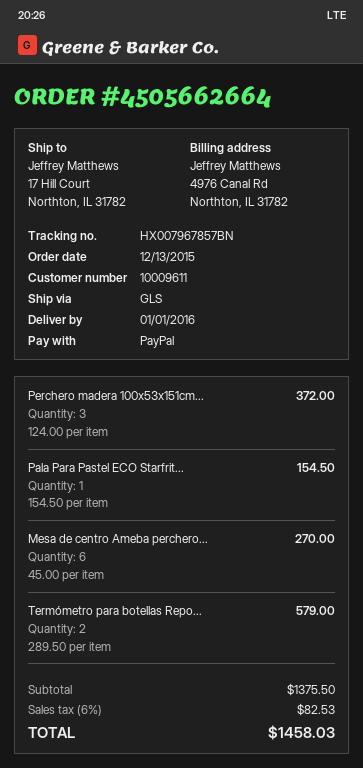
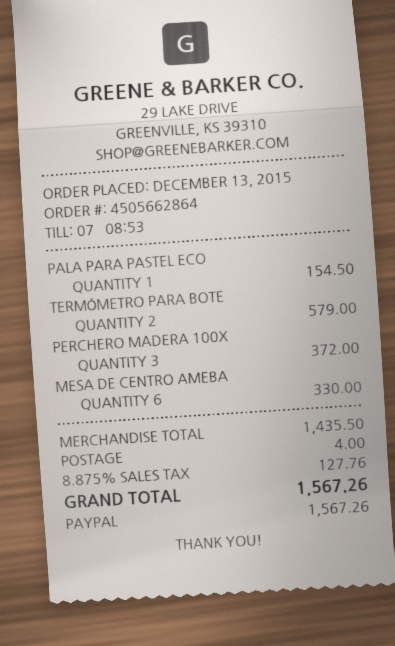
order number: 4505662664 -> 4505662864
Mesa de centro Ameba perchero...: 6 for 270.00 -> 6 for 330.00
subtotal: 1375.50 -> 1435.50
shipping: none -> 4.00
tax: 6% = 82.53 -> 8.875% = 127.76
total: 1458.03 -> 1567.26

